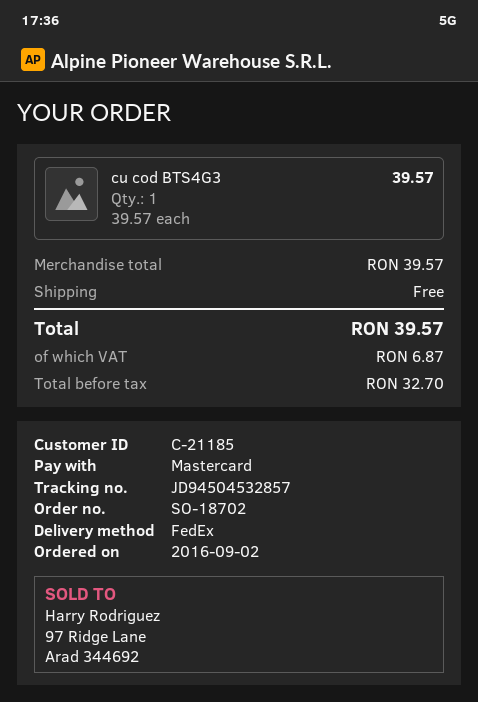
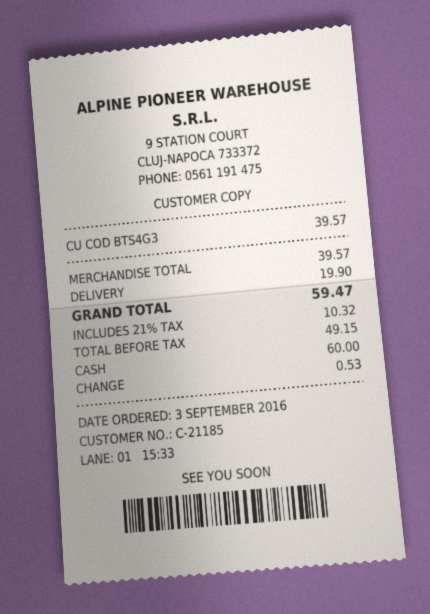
order date: 2016-09-02 -> 2016-09-03
payment method: Mastercard -> cash
shipping: 0.00 -> 19.90
net: 32.70 -> 49.15
tax: 6.87 -> 10.32
total: 39.57 -> 59.47

